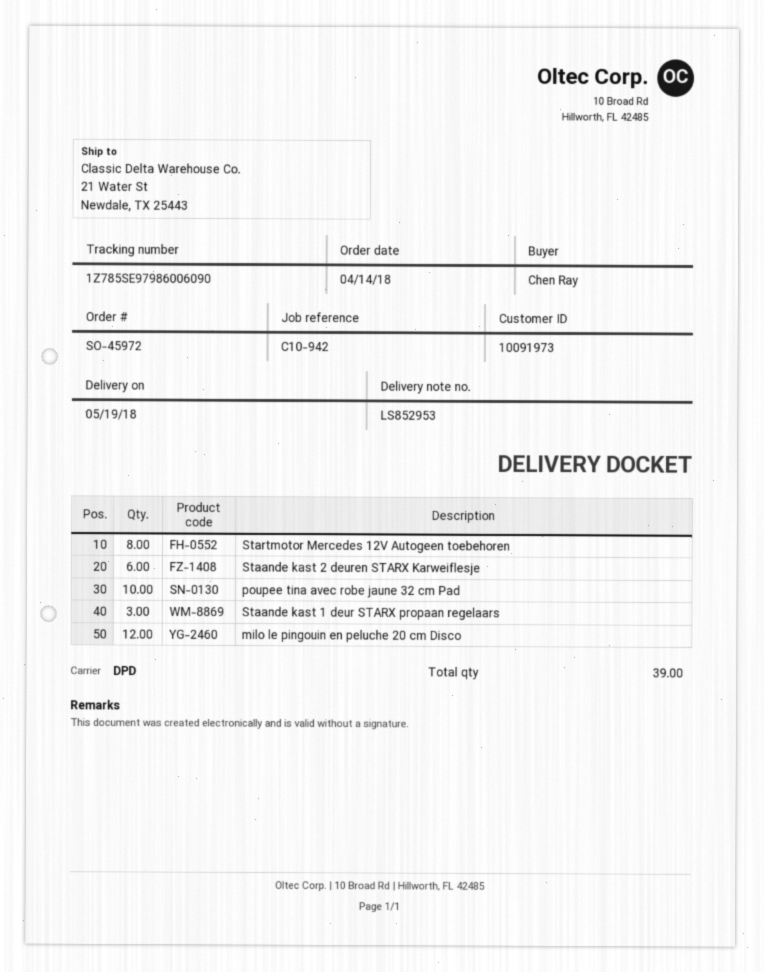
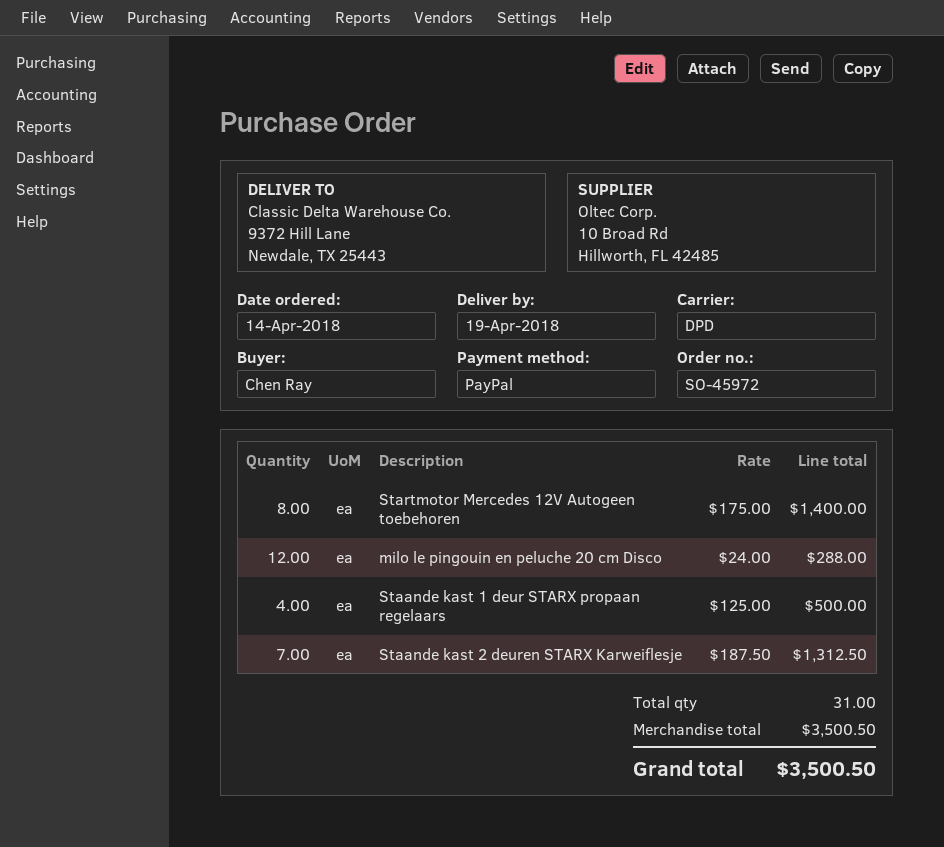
delivery date: 2018-05-19 -> 2018-04-19
ship to: 21 Water St, Newdale, TX 25443 -> 9372 Hill Lane, Newdale, TX 25443
Staande kast 2 deuren STARX Karweiflesje: 6 -> 7
poupee tina avec robe jaune 32 cm Pad: 10 -> none
Staande kast 1 deur STARX propaan regelaars: 3 -> 4
total quantity: 39 -> 31

